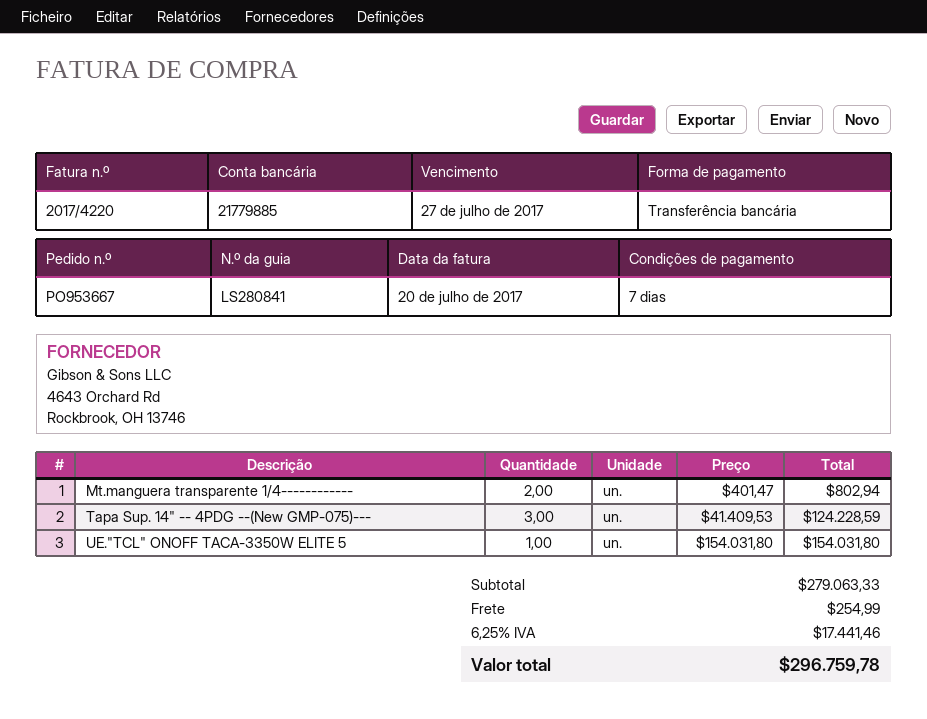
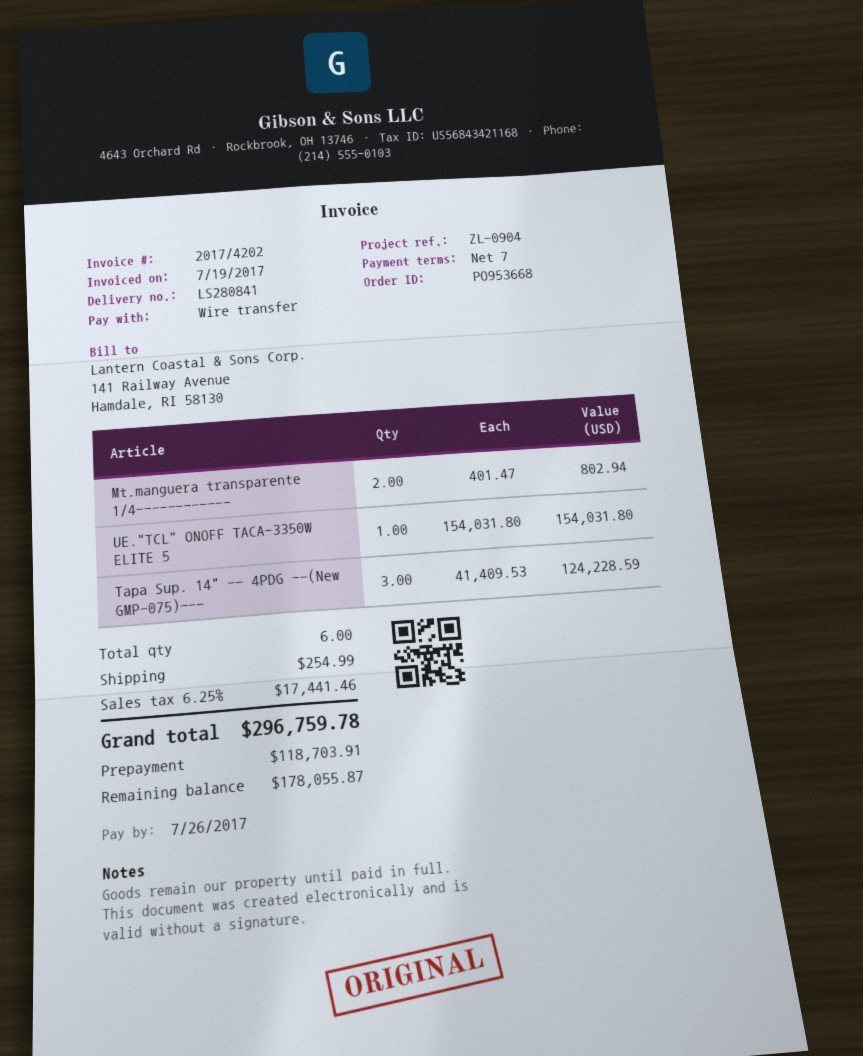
order number: PO953667 -> PO953668
invoice number: 2017/4220 -> 2017/4202
invoice date: 2017-07-20 -> 2017-07-19
due date: 2017-07-27 -> 2017-07-26

